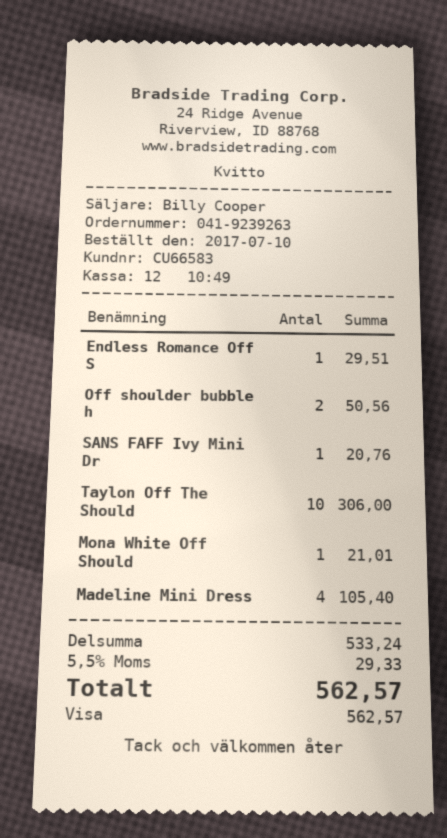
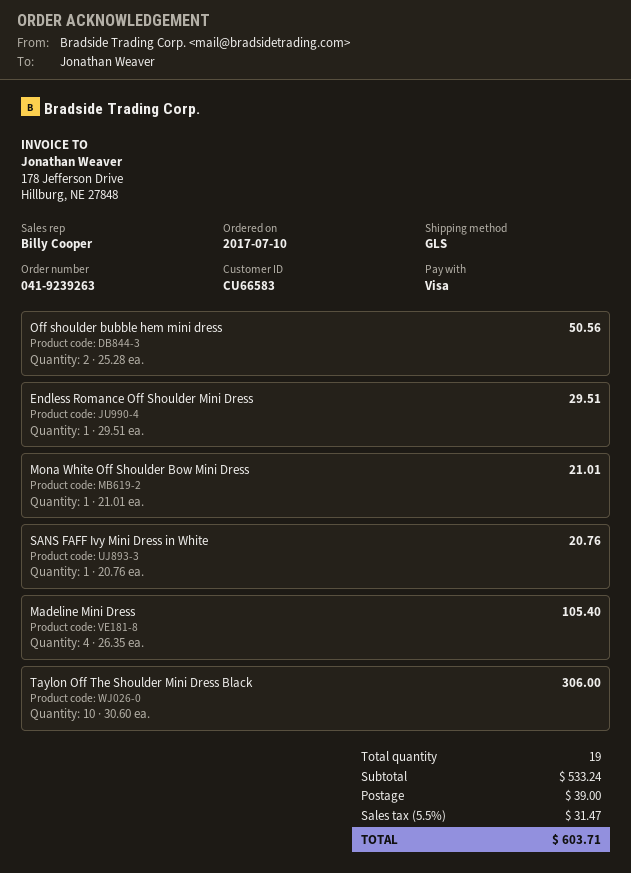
shipping: none -> 39.00
tax: 5.5% = 29.33 -> 5.5% = 31.47
total: 562.57 -> 603.71

